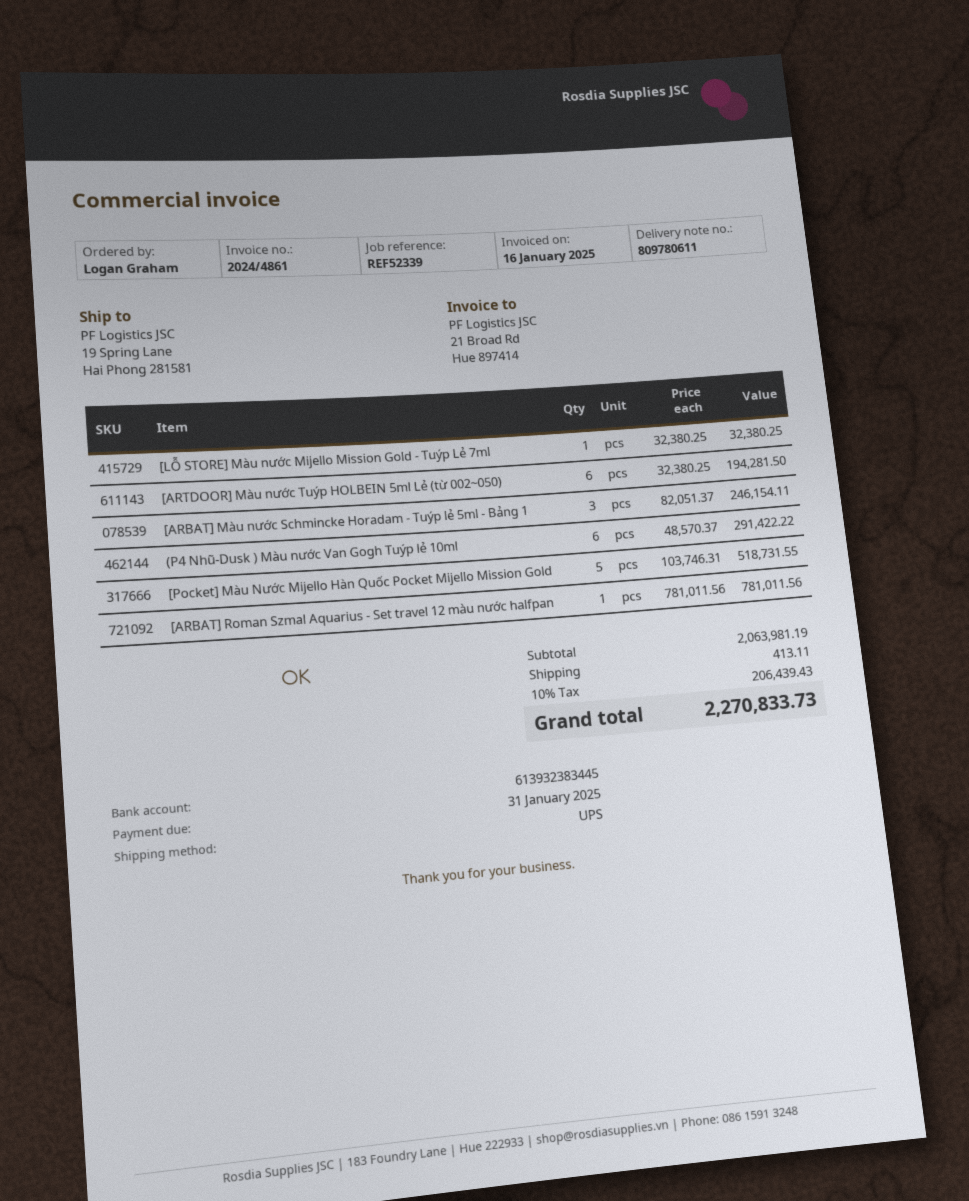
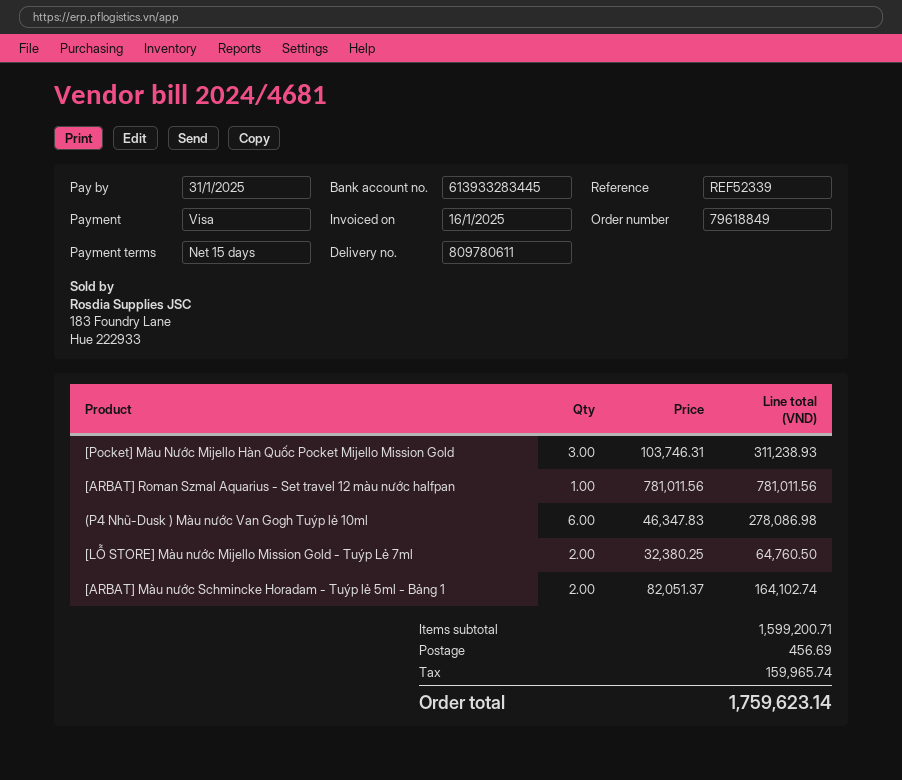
invoice number: 2024/4861 -> 2024/4681
bank account: 613932383445 -> 613933283445
[LỖ STORE] Màu nước Mijello Mission Gold - Tuýp Lẻ 7ml: 1 x 32380.25 = 32380.25 -> 2 x 32380.25 = 64760.50
[ARTDOOR] Màu nước Tuýp HOLBEIN 5ml Lẻ (từ 002~050): 6 x 32380.25 = 194281.50 -> none
[ARBAT] Màu nước Schmincke Horadam - Tuýp lẻ 5ml - Bảng 1: 3 x 82051.37 = 246154.11 -> 2 x 82051.37 = 164102.74
(P4 Nhũ-Dusk ) Màu nước Van Gogh Tuýp lẻ 10ml: 6 x 48570.37 = 291422.22 -> 6 x 46347.83 = 278086.98
[Pocket] Màu Nước Mijello Hàn Quốc Pocket Mijello Mission Gold: 5 x 103746.31 = 518731.55 -> 3 x 103746.31 = 311238.93
subtotal: 2063981.19 -> 1599200.71
shipping: 413.11 -> 456.69
tax: 206439.43 -> 159965.74
total: 2270833.73 -> 1759623.14

